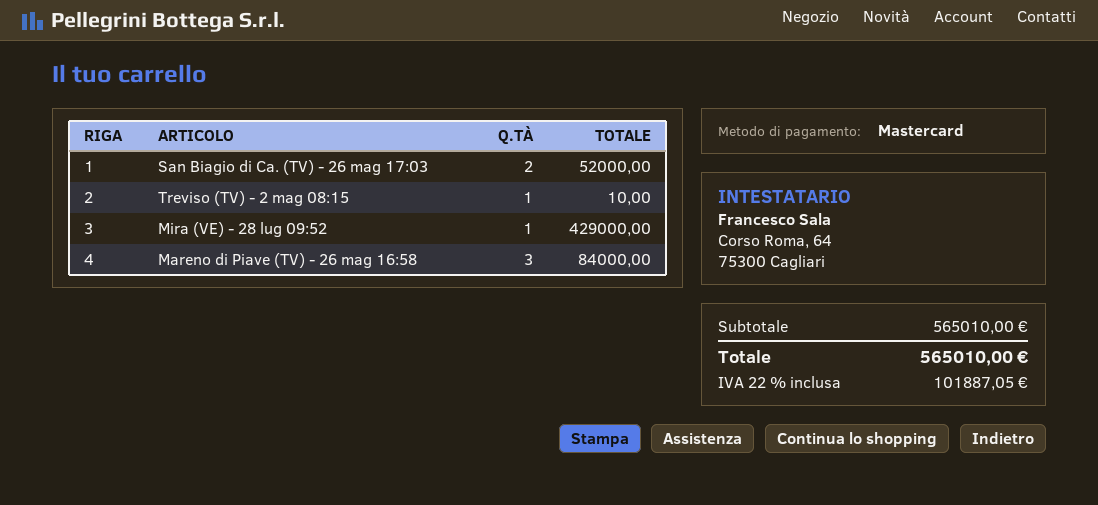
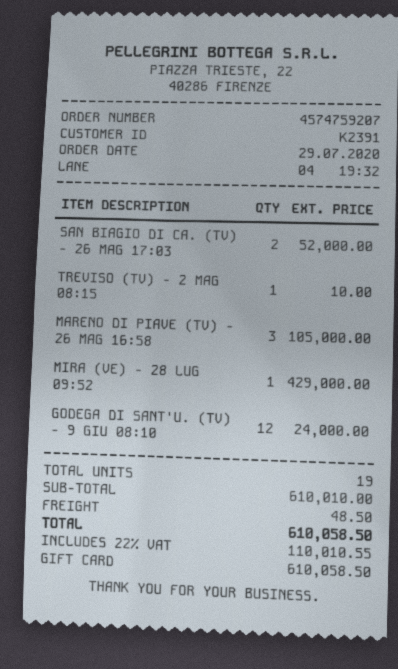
payment method: Mastercard -> gift card
Mareno di Piave (TV) - 26 mag 16:58: 3 for 84000.00 -> 3 for 105000.00
GODEGA DI SANT'U. (TV) - 9 GIU 08:10: none -> 12 for 24000.00
subtotal: 565010.00 -> 610010.00
shipping: none -> 48.50
tax: 22% = 101887.05 -> 22% = 110010.55
total: 565010.00 -> 610058.50

